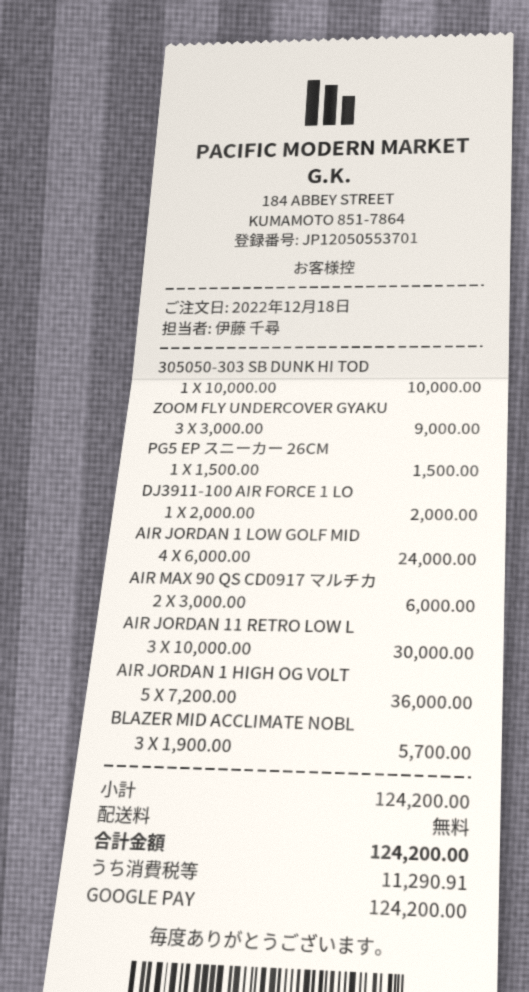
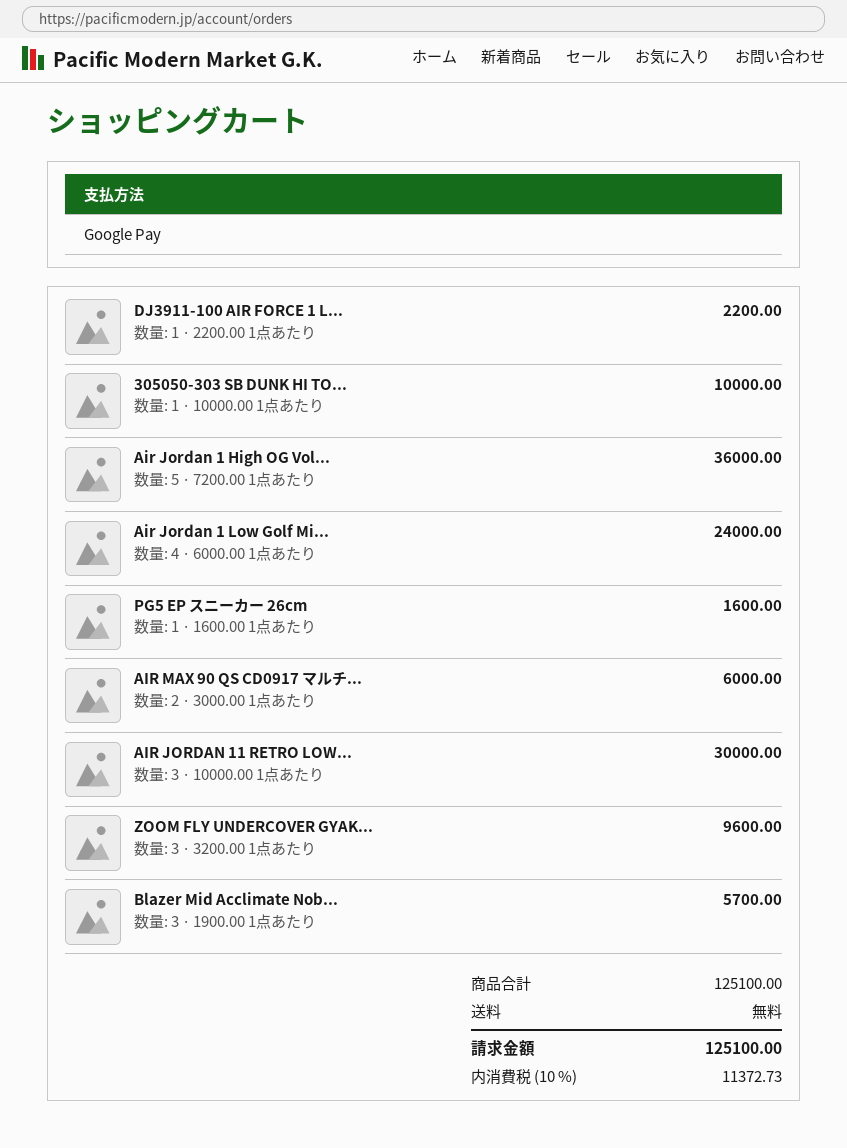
ZOOM FLY UNDERCOVER GYAKU: 3 x 3000.00 = 9000.00 -> 3 x 3200.00 = 9600.00
PG5 EP スニーカー 26CM: 1 x 1500.00 = 1500.00 -> 1 x 1600.00 = 1600.00
DJ3911-100 AIR FORCE 1 LO: 1 x 2000.00 = 2000.00 -> 1 x 2200.00 = 2200.00
subtotal: 124200.00 -> 125100.00
tax: 11290.91 -> 11372.73
total: 124200.00 -> 125100.00

